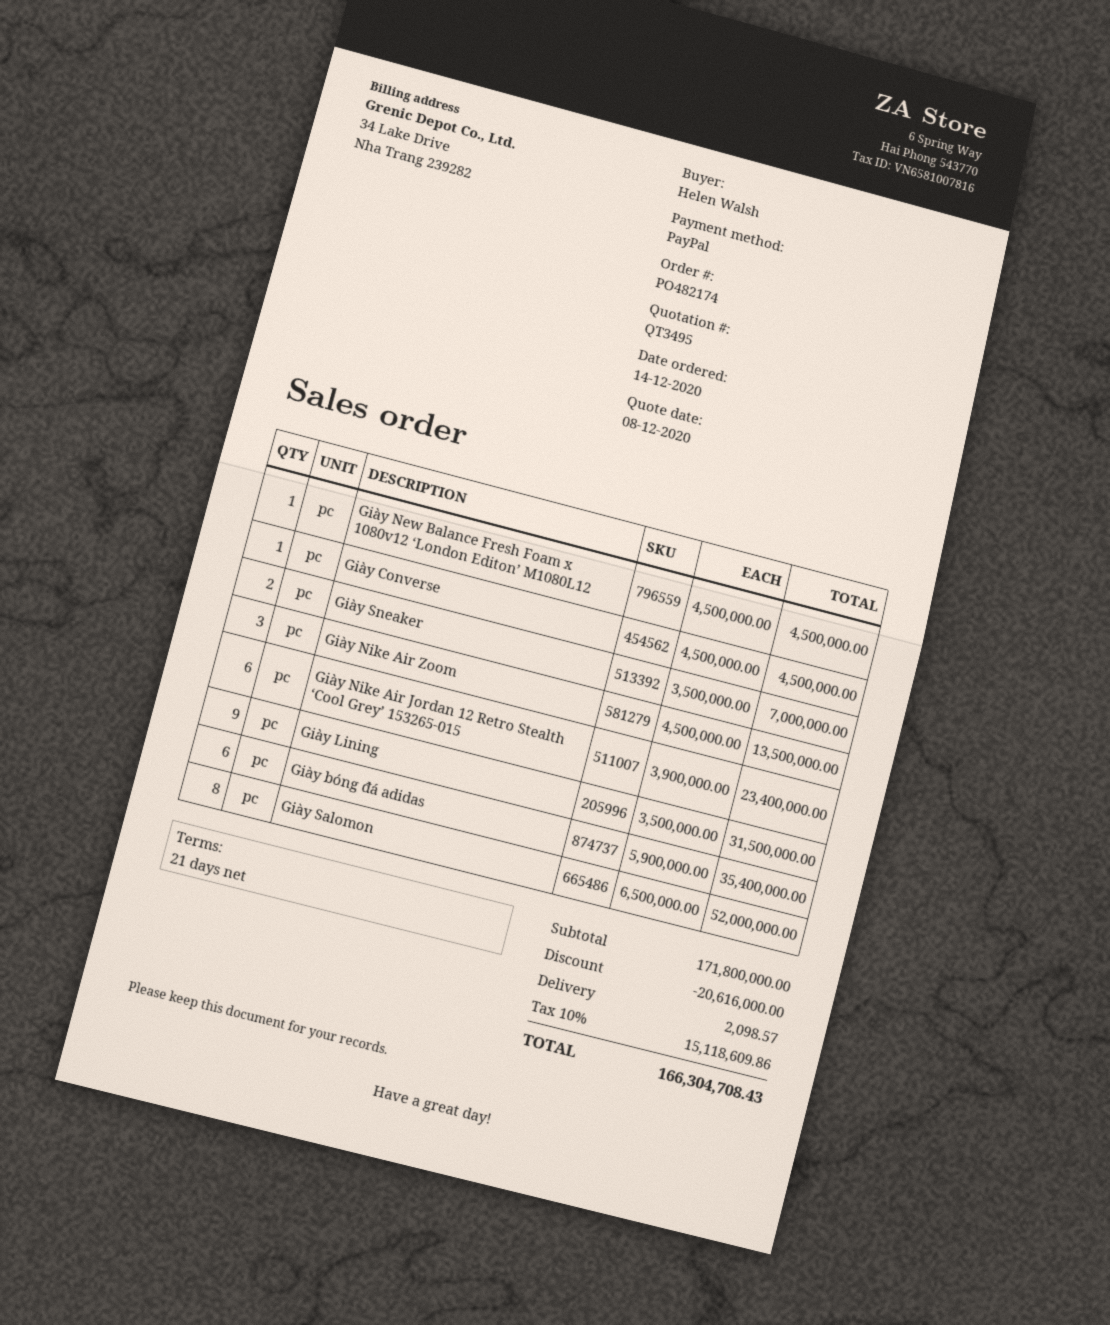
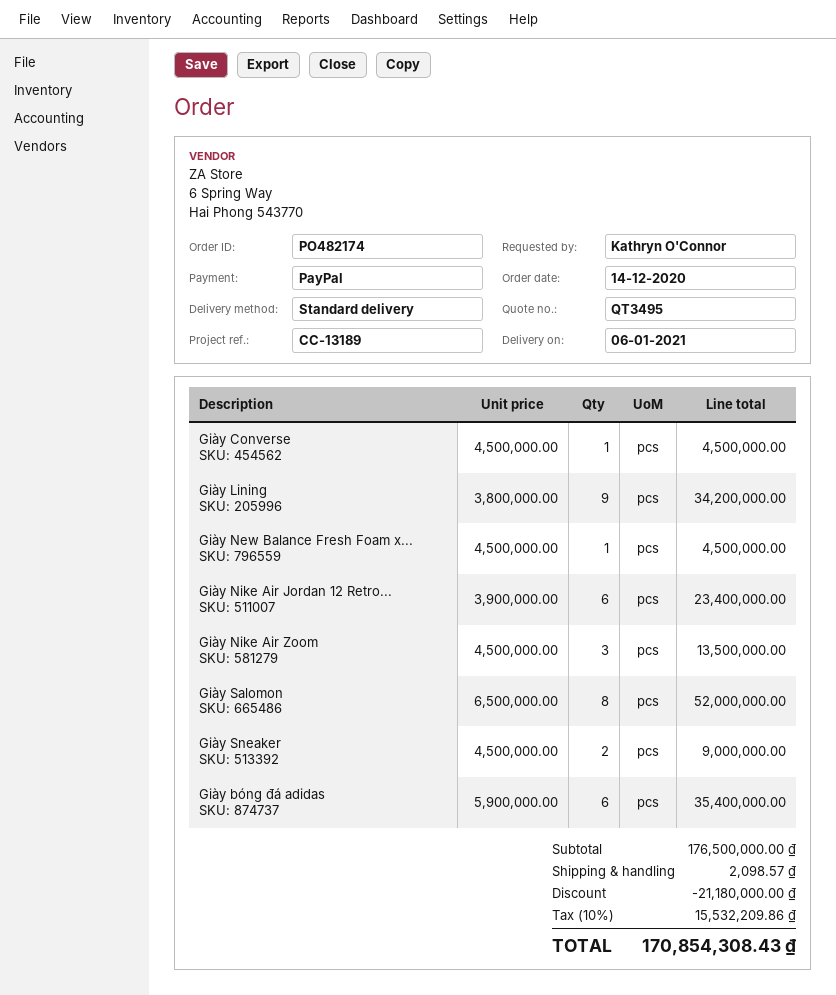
ordered by: Helen Walsh -> Kathryn O'Connor
Giày Sneaker: 2 x 3500000.00 = 7000000.00 -> 2 x 4500000.00 = 9000000.00
Giày Lining: 9 x 3500000.00 = 31500000.00 -> 9 x 3800000.00 = 34200000.00
subtotal: 171800000.00 -> 176500000.00
discount: 20616000.00 -> 21180000.00
tax: 10% = 15118609.86 -> 10% = 15532209.86
total: 166304708.43 -> 170854308.43

